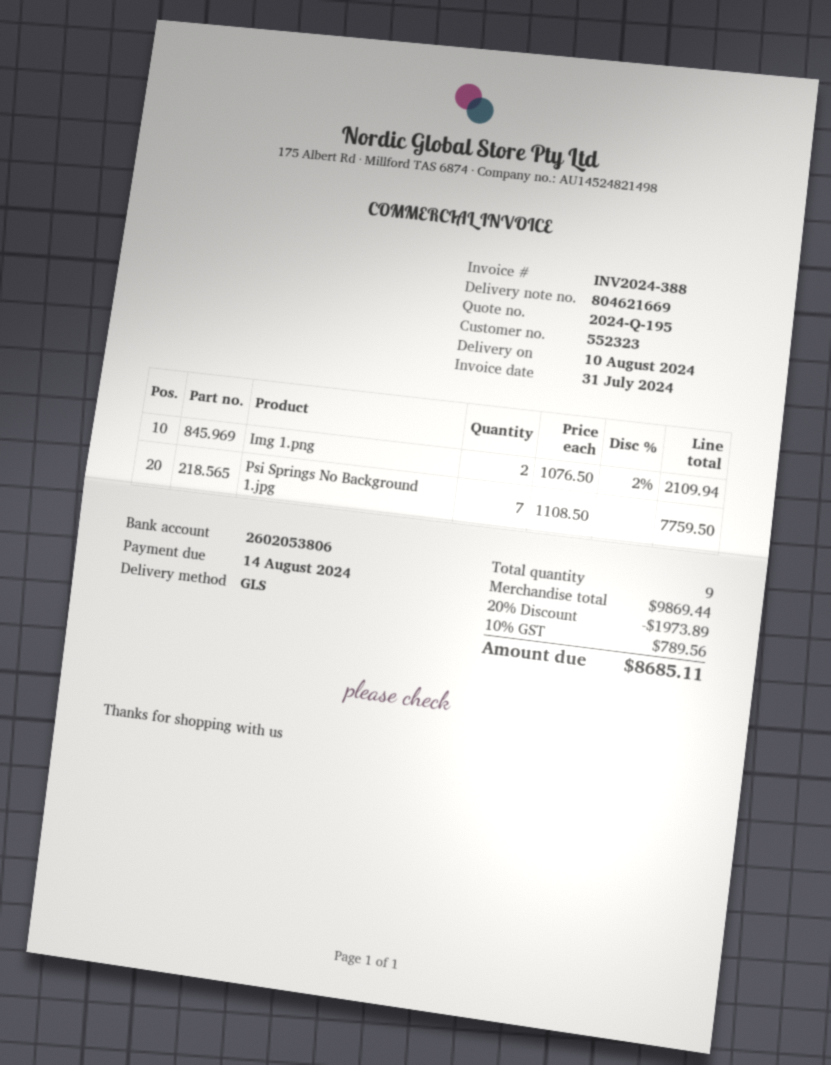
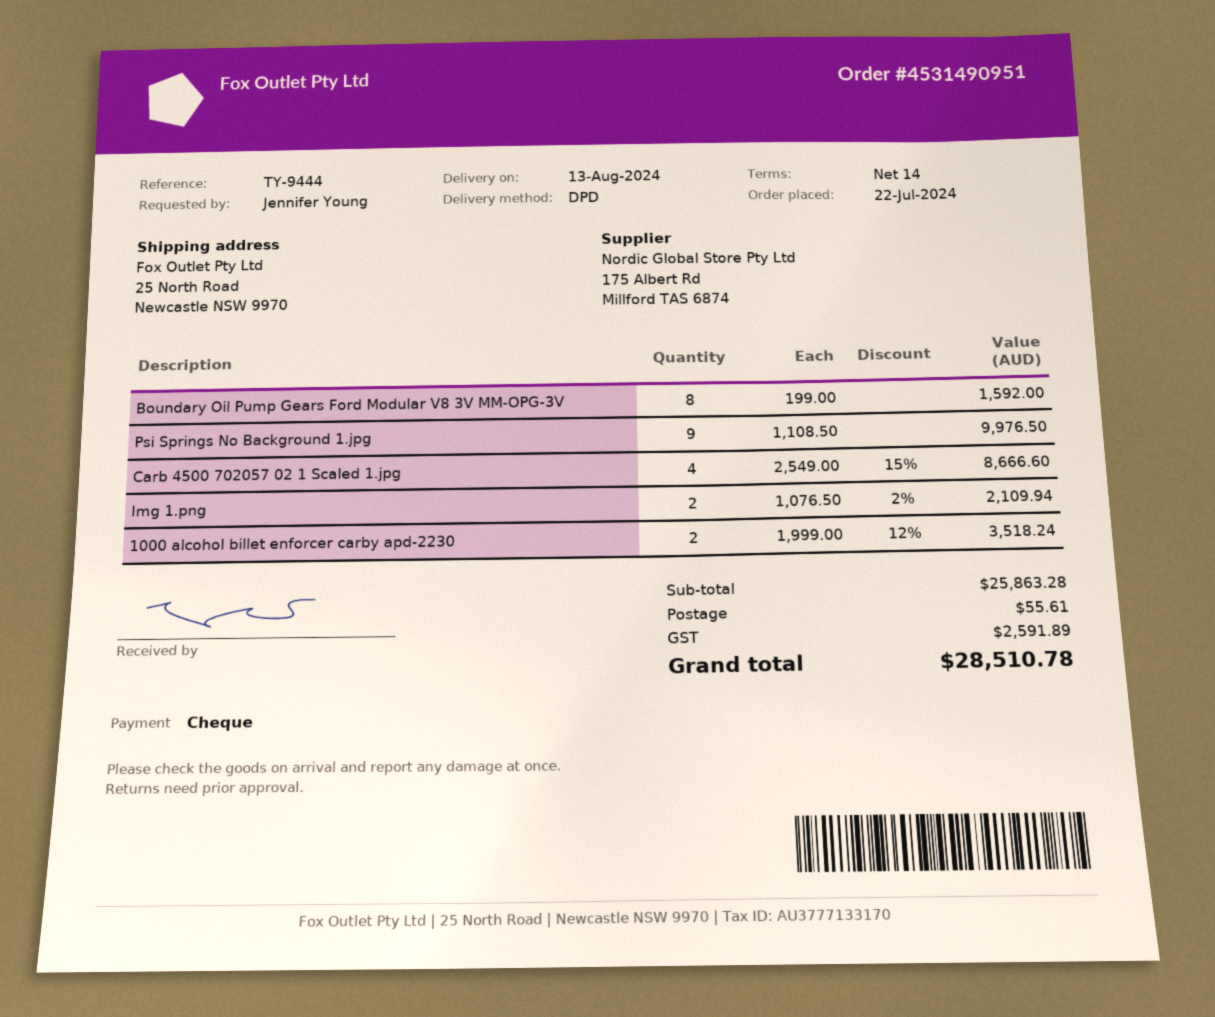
delivery date: 2024-08-10 -> 2024-08-13
shipping method: GLS -> DPD
Psi Springs No Background 1.jpg: 7 x 1108.50 = 7759.50 -> 9 x 1108.50 = 9976.50
Boundary Oil Pump Gears Ford Modular V8 3V MM-OPG-3V: none -> 8 x 199.00 = 1592.00
Carb 4500 702057 02 1 Scaled 1.jpg: none -> 4 x 2549.00 - 15% = 8666.60
1000 alcohol billet enforcer carby apd-2230: none -> 2 x 1999.00 - 12% = 3518.24
subtotal: 9869.44 -> 25863.28
discount: 20% = 1973.89 -> none
shipping: none -> 55.61
tax: 789.56 -> 2591.89
total: 8685.11 -> 28510.78

